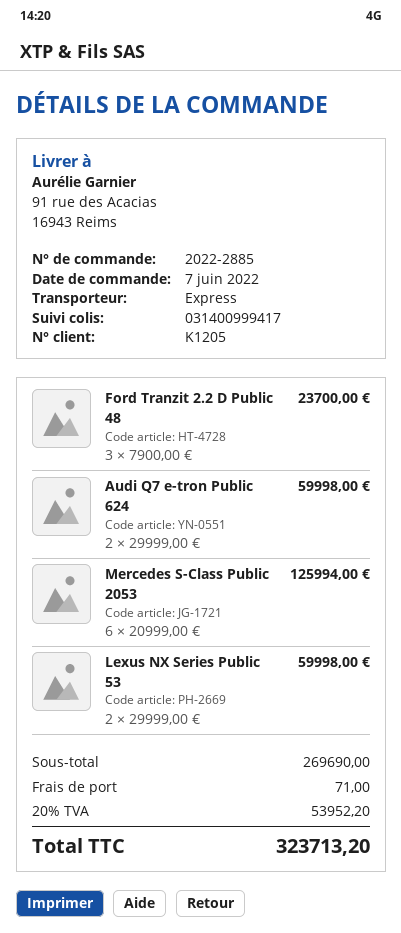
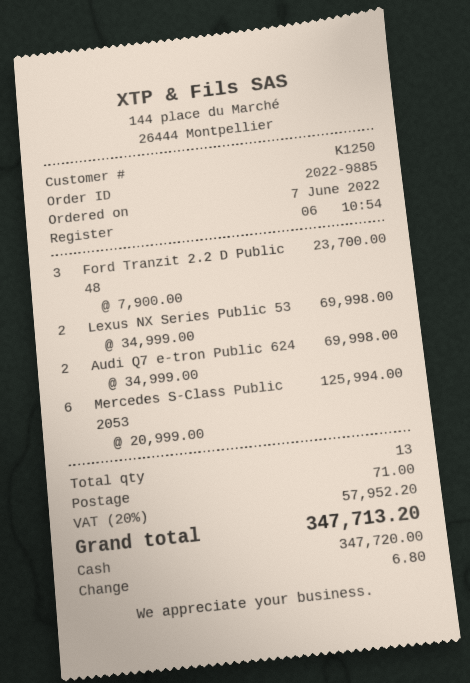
order number: 2022-2885 -> 2022-9885
customer number: K1205 -> K1250
Audi Q7 e-tron Public 624: 2 x 29999.00 = 59998.00 -> 2 x 34999.00 = 69998.00
Lexus NX Series Public 53: 2 x 29999.00 = 59998.00 -> 2 x 34999.00 = 69998.00
tax: 20% = 53952.20 -> 20% = 57952.20
total: 323713.20 -> 347713.20

